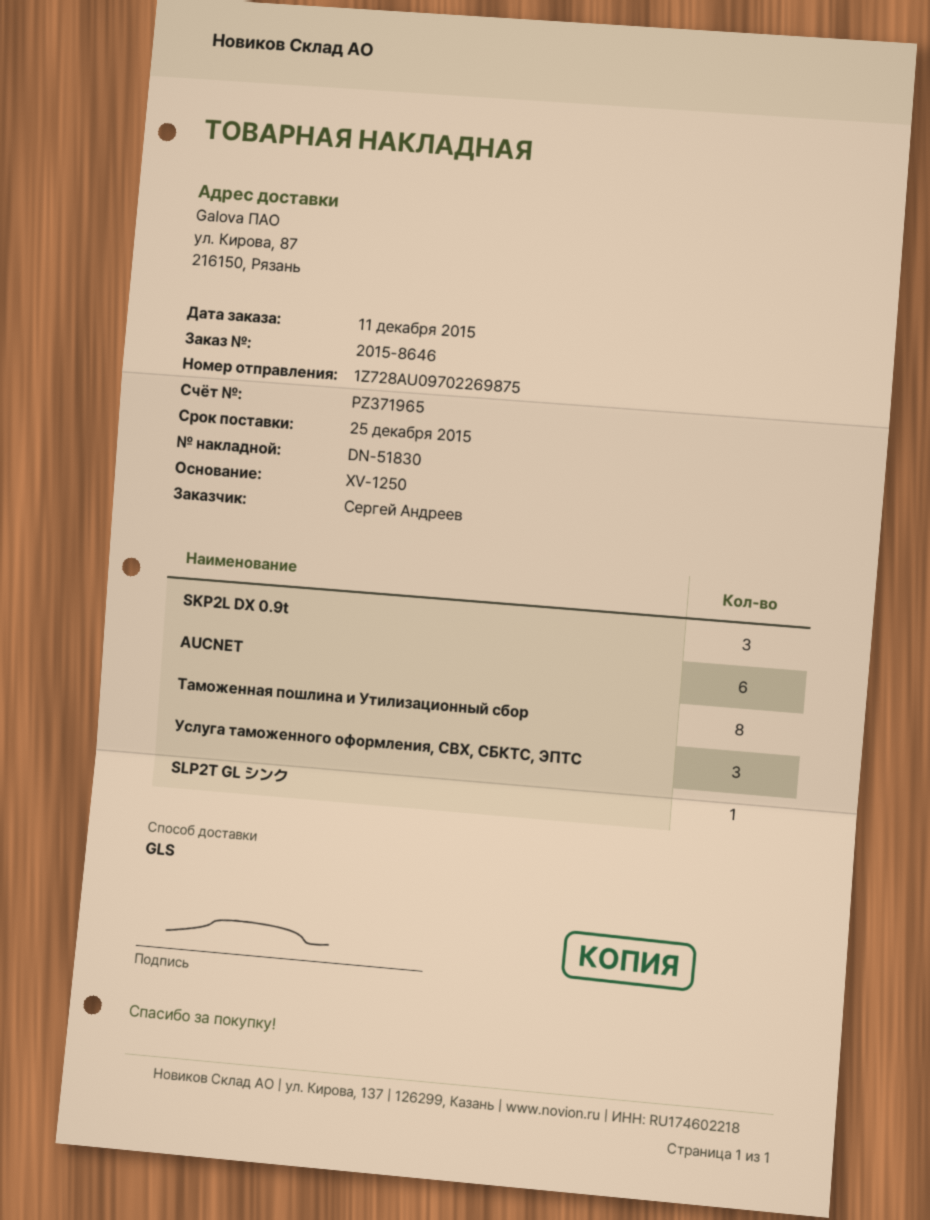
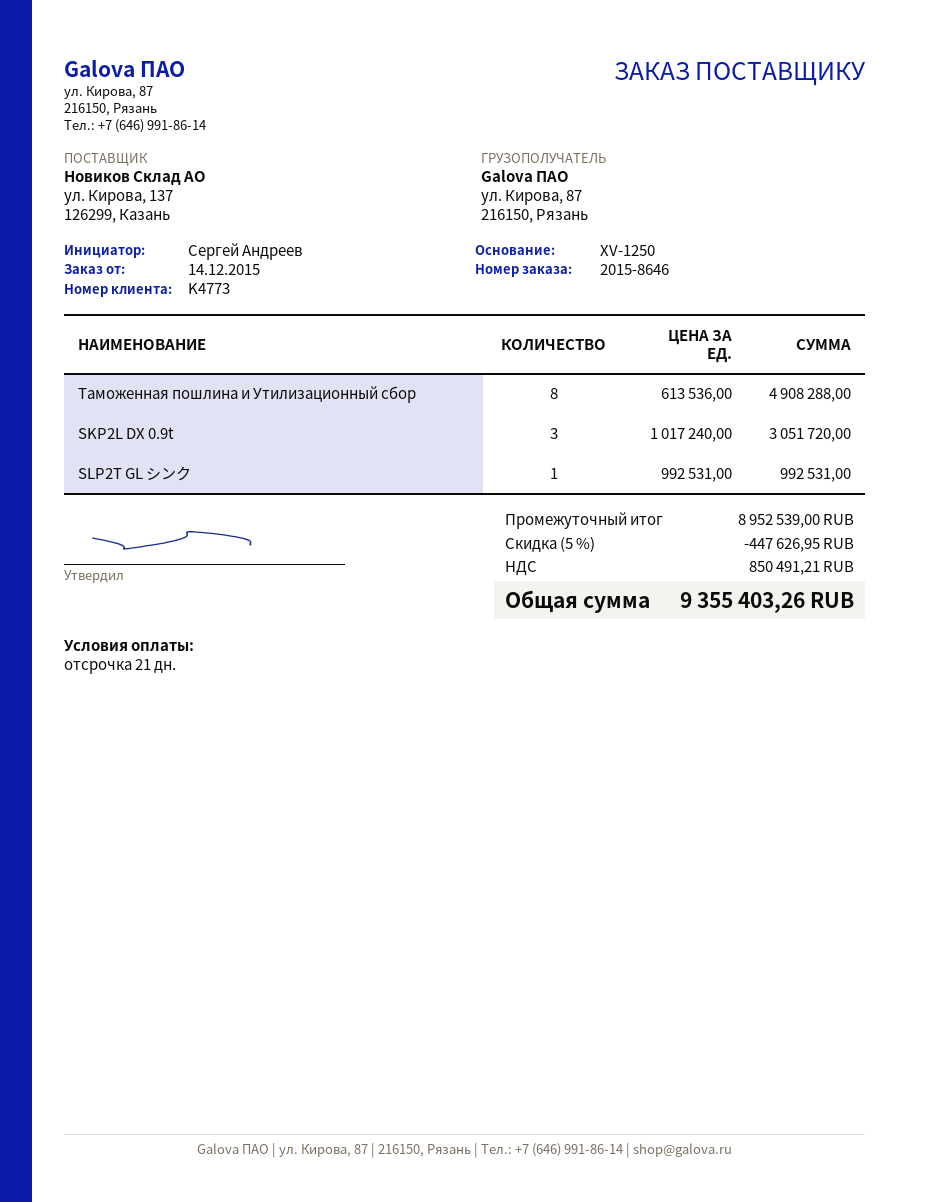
order date: 2015-12-11 -> 2015-12-14
AUCNET: 6 -> none
Услуга таможенного оформления, СВХ, СБКТС, ЭПТС: 3 -> none

